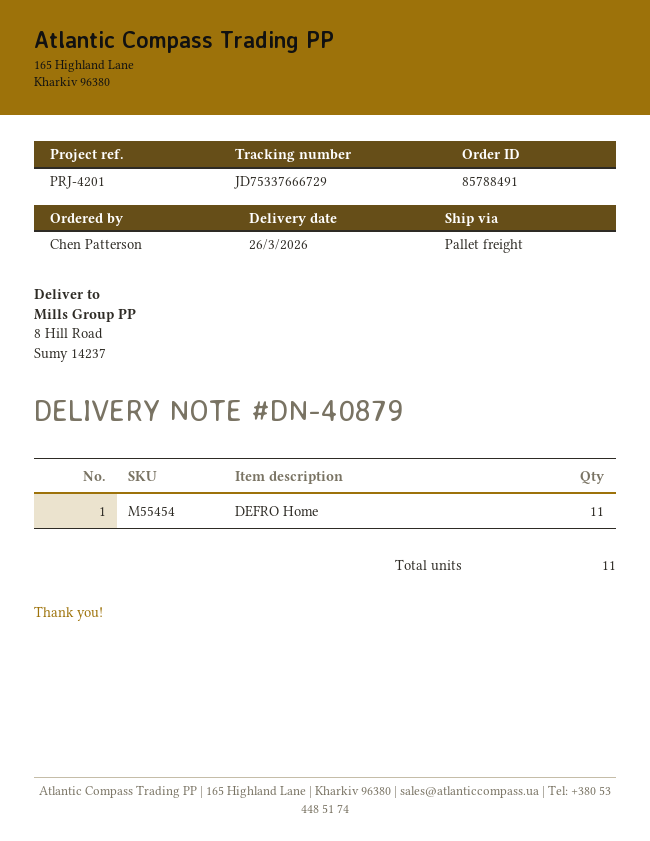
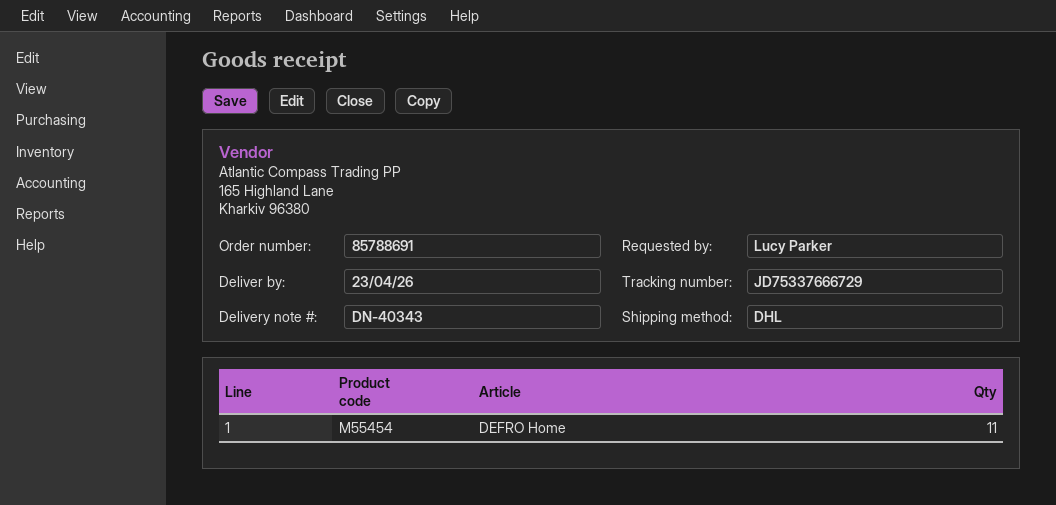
order number: 85788491 -> 85788691
delivery note number: DN-40879 -> DN-40343
delivery date: 2026-03-26 -> 2026-04-23
ordered by: Chen Patterson -> Lucy Parker
shipping method: pallet freight -> DHL

